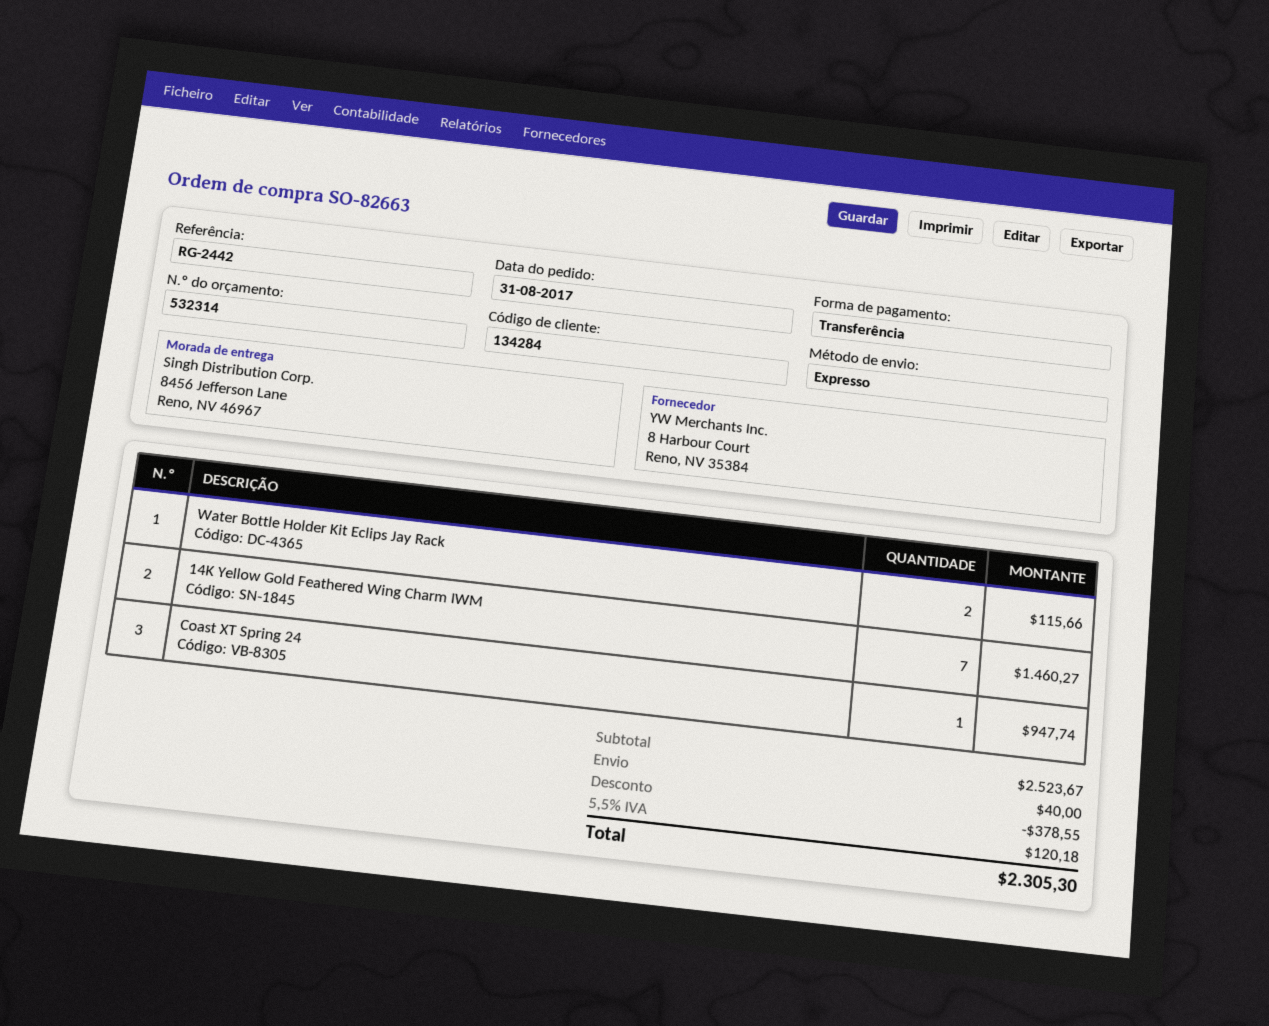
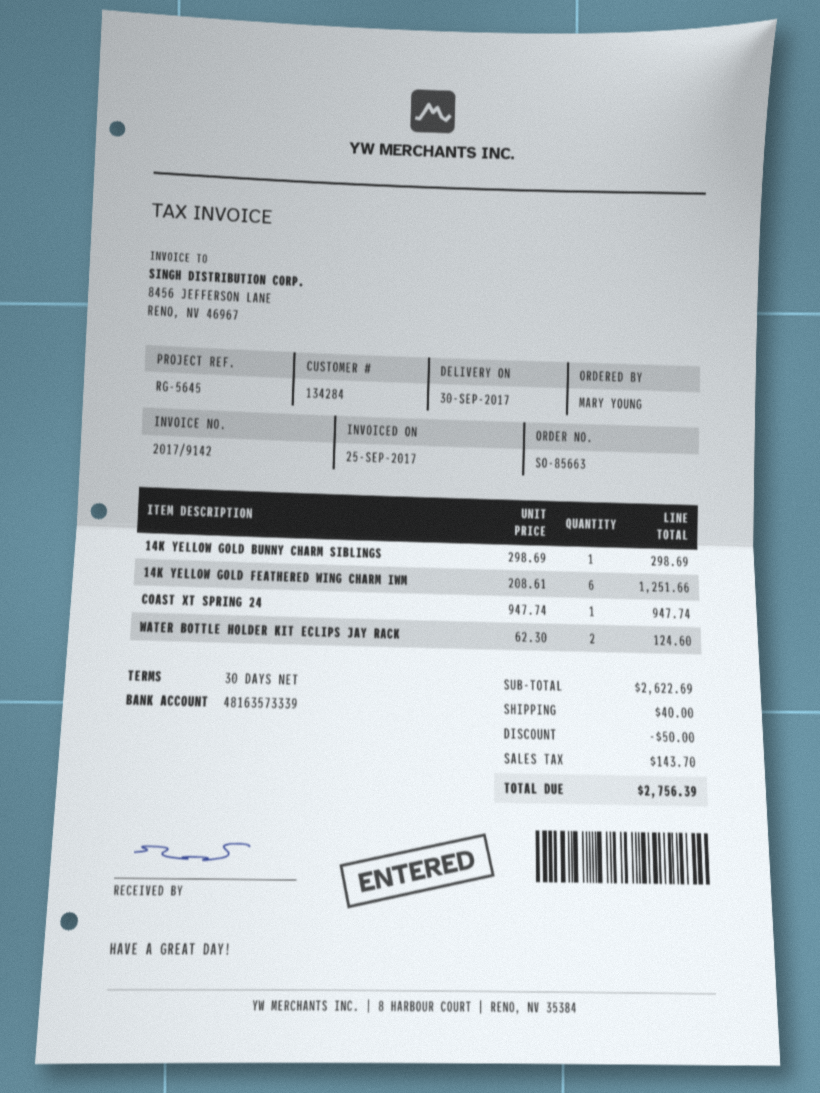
order number: SO-82663 -> SO-85663
reference: RG-2442 -> RG-5645
Water Bottle Holder Kit Eclips Jay Rack: 2 for 115.66 -> 2 for 124.60
14K Yellow Gold Feathered Wing Charm IWM: 7 for 1460.27 -> 6 for 1251.66
14K YELLOW GOLD BUNNY CHARM SIBLINGS: none -> 1 for 298.69
subtotal: 2523.67 -> 2622.69
discount: 378.55 -> 50.00
tax: 120.18 -> 143.70
total: 2305.30 -> 2756.39

